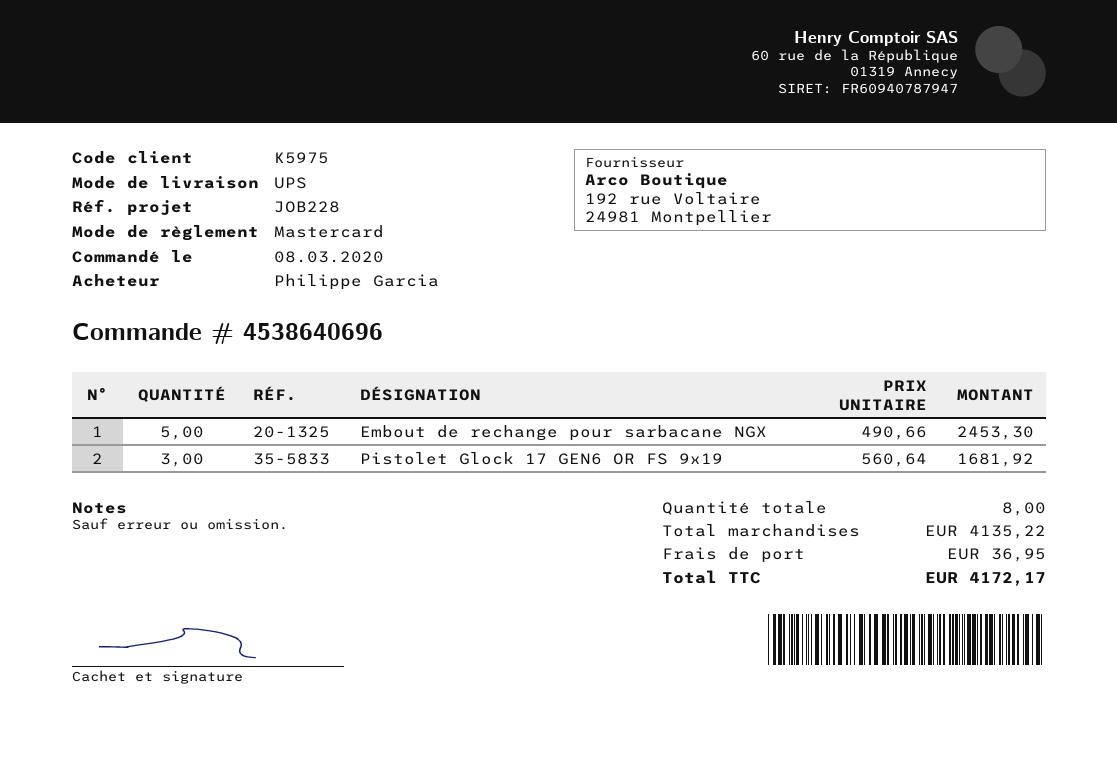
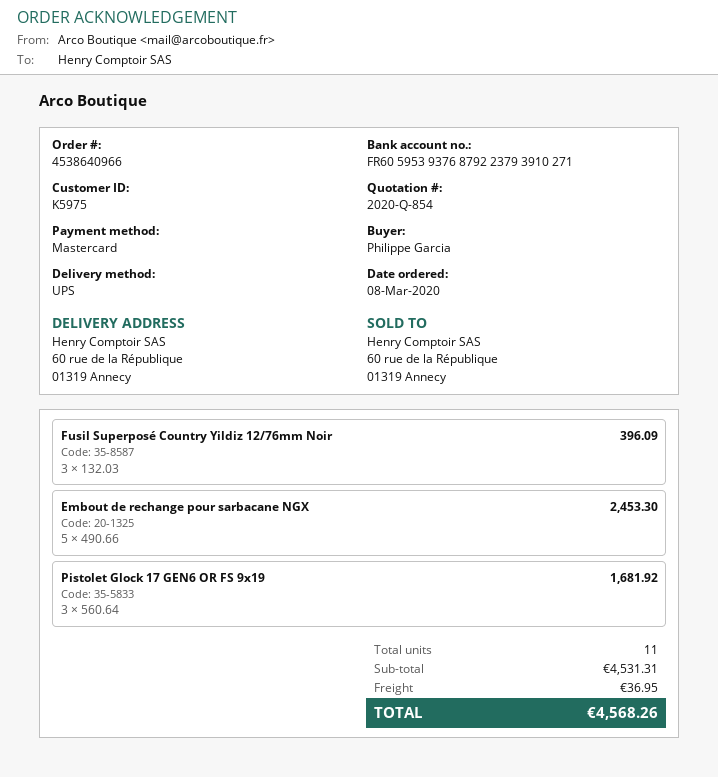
order number: 4538640696 -> 4538640966
Fusil Superposé Country Yildiz 12/76mm Noir: none -> 3 x 132.03 = 396.09
total quantity: 8 -> 11
subtotal: 4135.22 -> 4531.31
total: 4172.17 -> 4568.26

